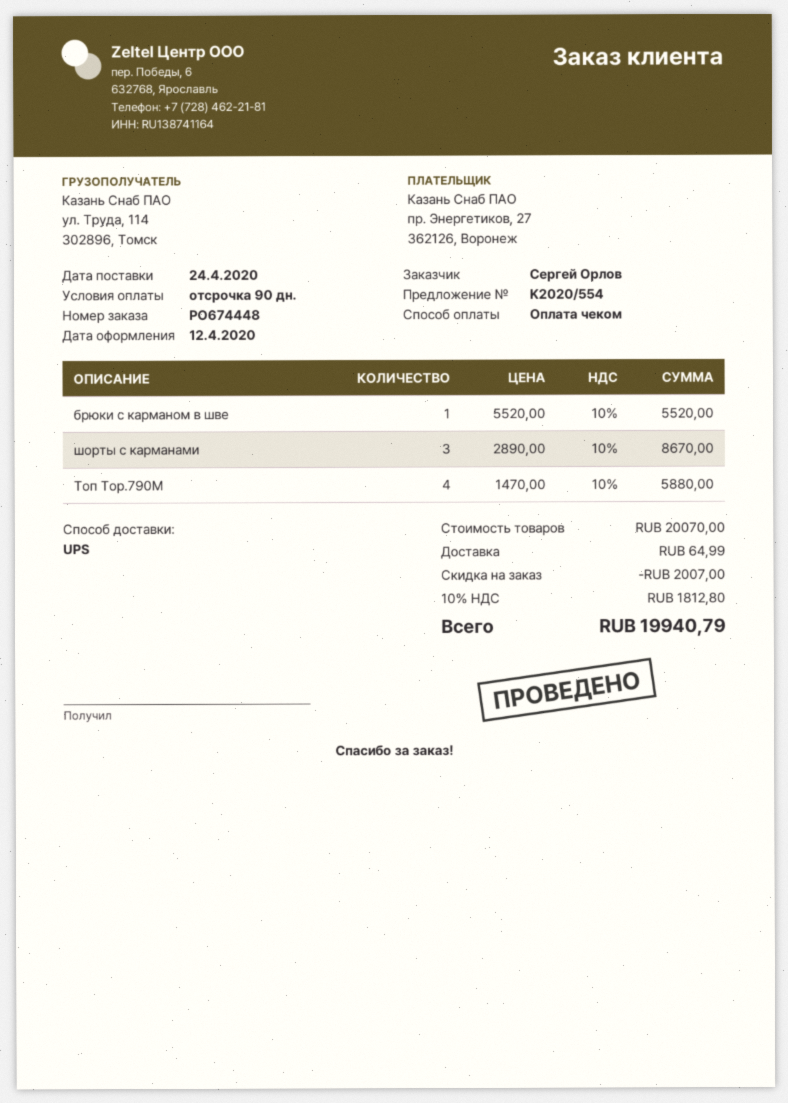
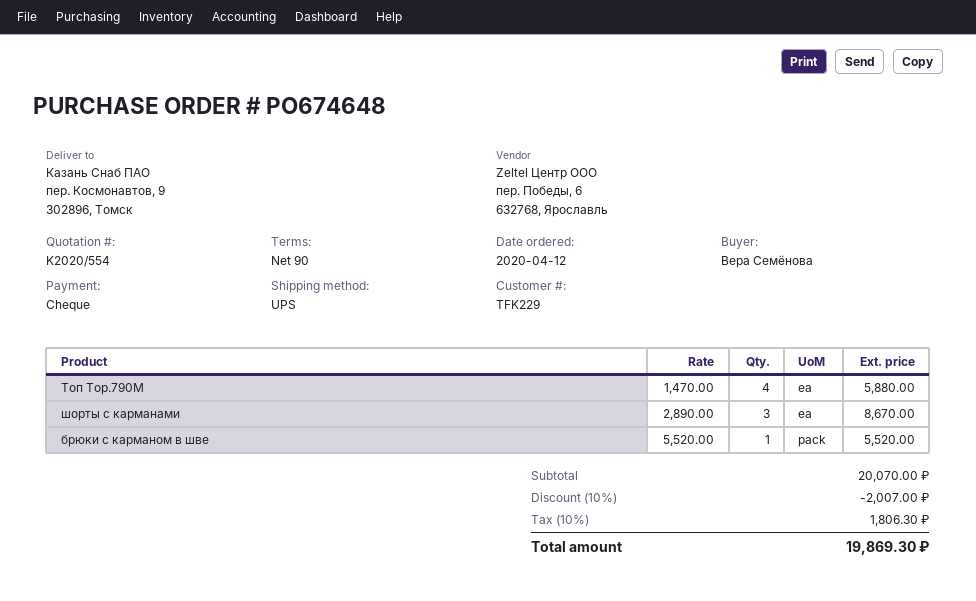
order number: PO674448 -> PO674648
ordered by: Сергей Орлов -> Вера Семёнова
ship to: ул. Труда, 114, 302896, Томск -> пер. Космонавтов, 9, 302896, Томск
shipping: 64.99 -> none
tax: 10% = 1812.80 -> 10% = 1806.30
total: 19940.79 -> 19869.30

